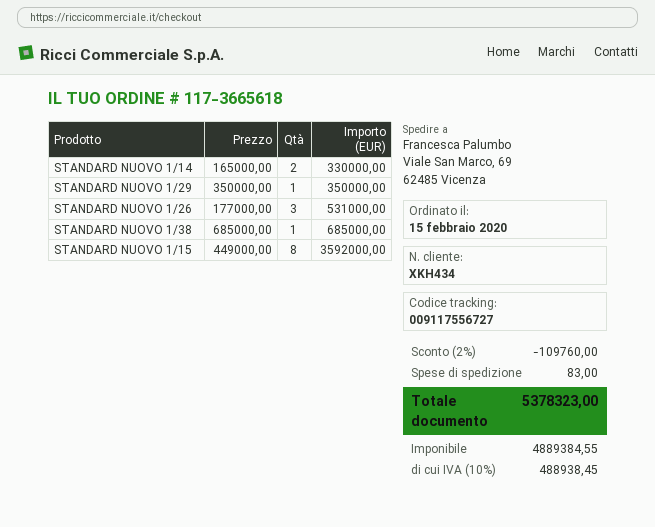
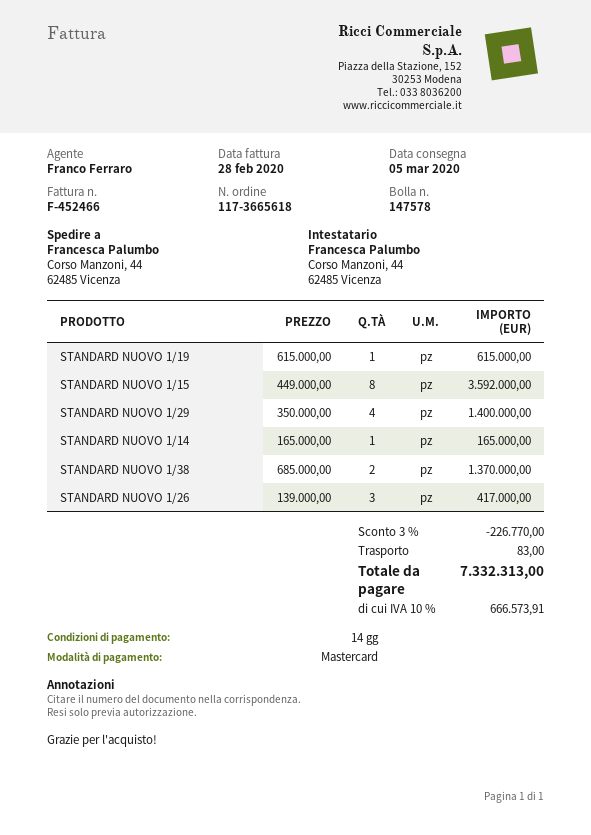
ship to: Viale San Marco, 69, 62485 Vicenza -> Corso Manzoni, 44, 62485 Vicenza
STANDARD NUOVO 1/14: 2 x 165000.00 = 330000.00 -> 1 x 165000.00 = 165000.00
STANDARD NUOVO 1/29: 1 x 350000.00 = 350000.00 -> 4 x 350000.00 = 1400000.00
STANDARD NUOVO 1/26: 3 x 177000.00 = 531000.00 -> 3 x 139000.00 = 417000.00
STANDARD NUOVO 1/38: 1 x 685000.00 = 685000.00 -> 2 x 685000.00 = 1370000.00
STANDARD NUOVO 1/19: none -> 1 x 615000.00 = 615000.00
discount: 2% = 109760.00 -> 3% = 226770.00
tax: 10% = 488938.45 -> 10% = 666573.91
total: 5378323.00 -> 7332313.00

